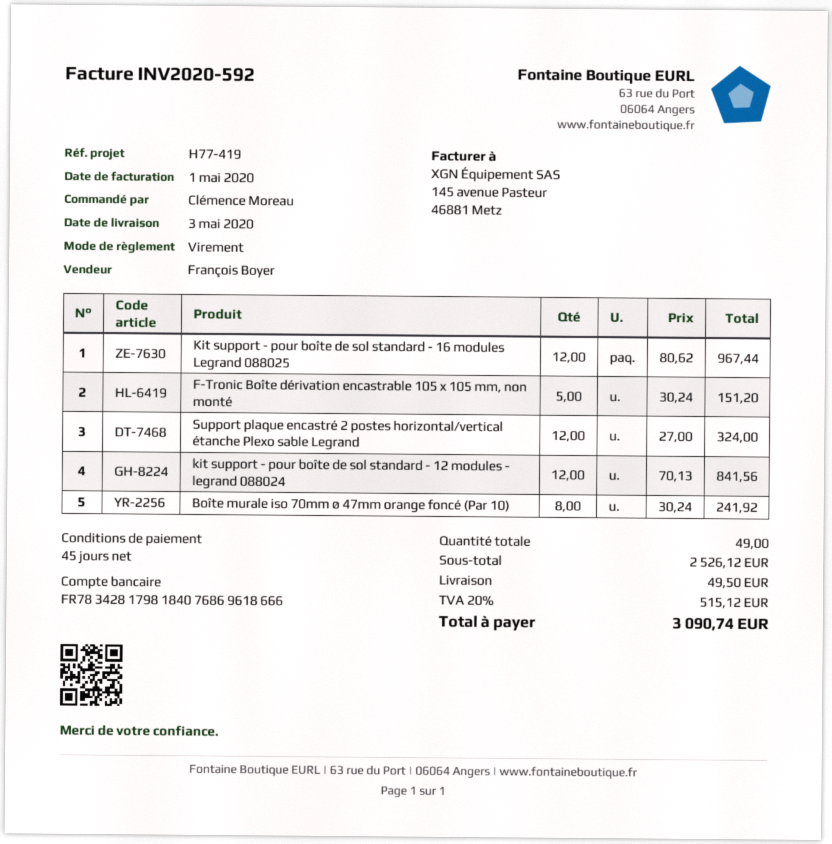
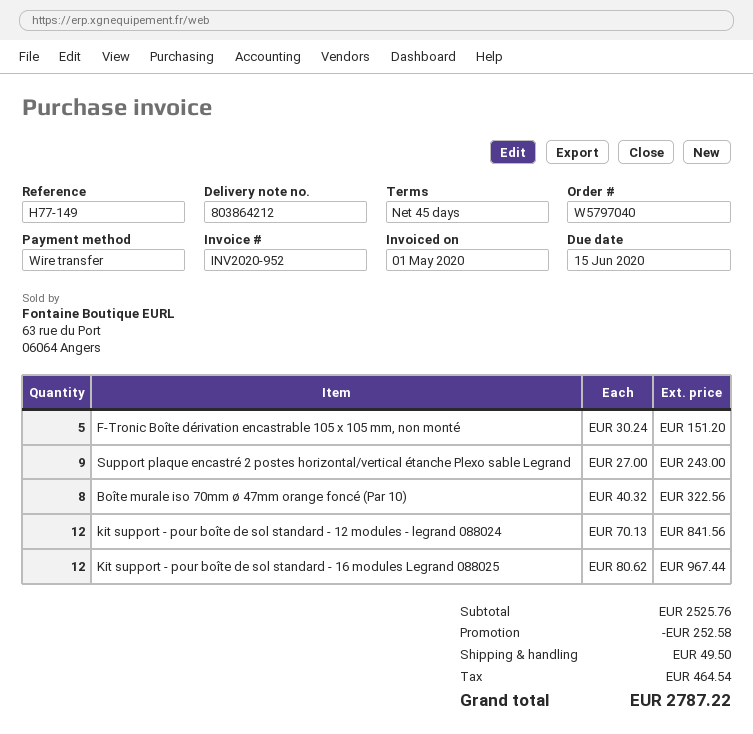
invoice number: INV2020-592 -> INV2020-952
reference: H77-419 -> H77-149
Support plaque encastré 2 postes horizontal/vertical étanche Plexo sable Legrand: 12 x 27.00 = 324.00 -> 9 x 27.00 = 243.00
Boîte murale iso 70mm ø 47mm orange foncé (Par 10): 8 x 30.24 = 241.92 -> 8 x 40.32 = 322.56
subtotal: 2526.12 -> 2525.76
discount: none -> 252.58
tax: 515.12 -> 464.54
total: 3090.74 -> 2787.22

